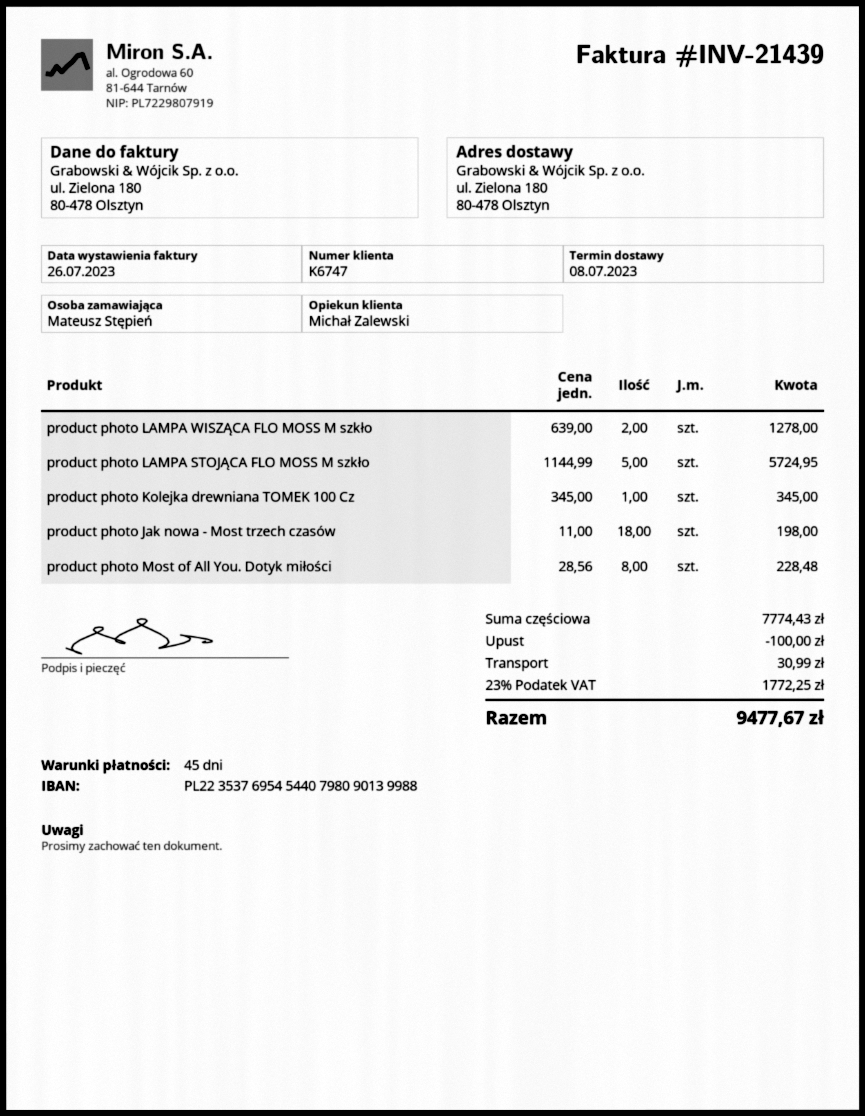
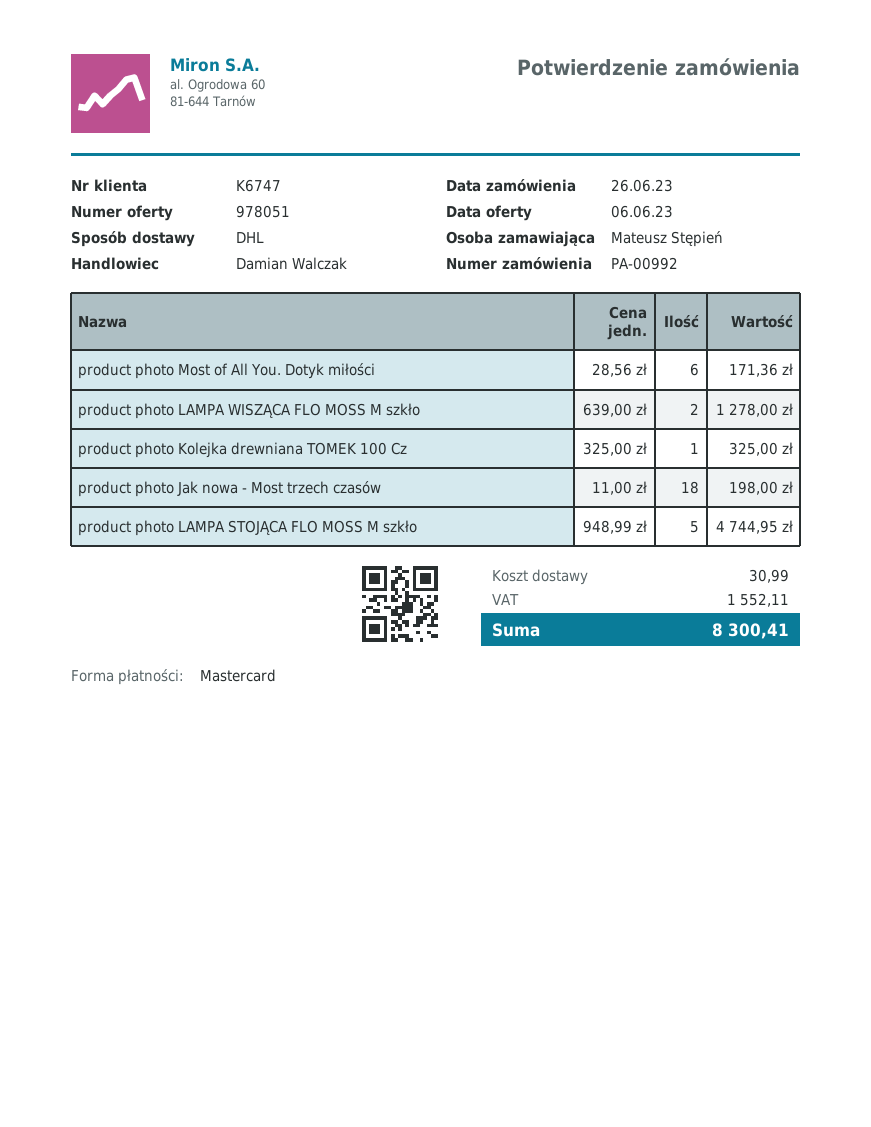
sales rep: Michał Zalewski -> Damian Walczak
product photo LAMPA STOJĄCA FLO MOSS M szkło: 5 x 1144.99 = 5724.95 -> 5 x 948.99 = 4744.95
product photo Kolejka drewniana TOMEK 100 Cz: 1 x 345.00 = 345.00 -> 1 x 325.00 = 325.00
product photo Most of All You. Dotyk miłości: 8 x 28.56 = 228.48 -> 6 x 28.56 = 171.36
discount: 100.00 -> none
tax: 1772.25 -> 1552.11
total: 9477.67 -> 8300.41

